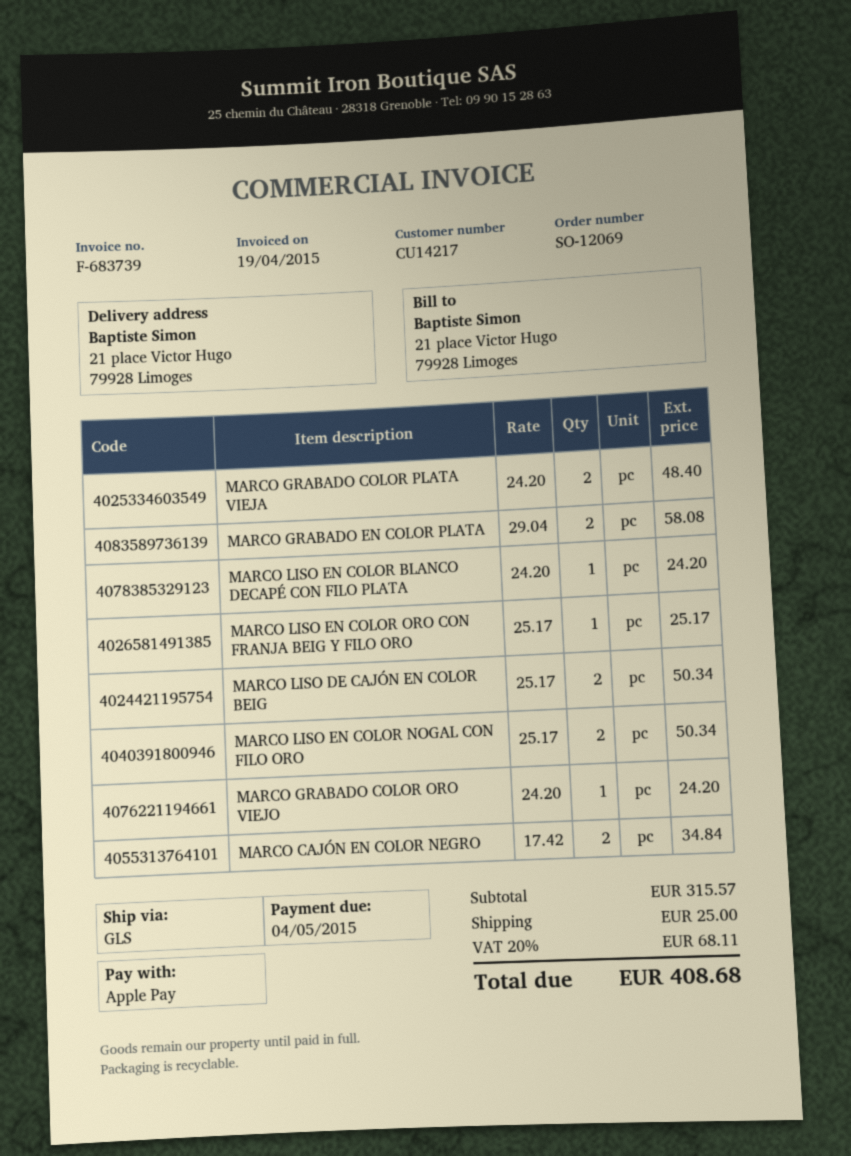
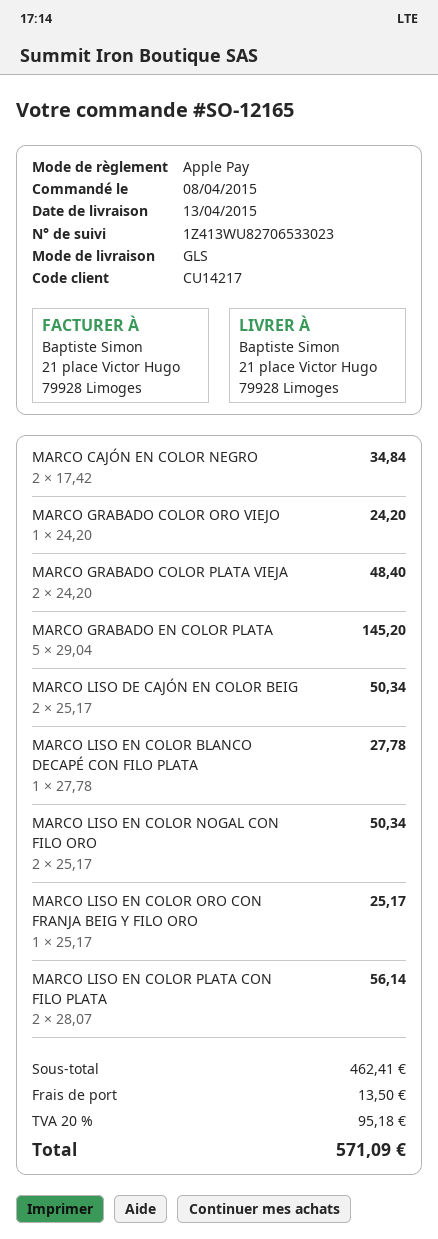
order number: SO-12069 -> SO-12165
MARCO GRABADO EN COLOR PLATA: 2 x 29.04 = 58.08 -> 5 x 29.04 = 145.20
MARCO LISO EN COLOR BLANCO DECAPÉ CON FILO PLATA: 1 x 24.20 = 24.20 -> 1 x 27.78 = 27.78
MARCO LISO EN COLOR PLATA CON FILO PLATA: none -> 2 x 28.07 = 56.14
subtotal: 315.57 -> 462.41
shipping: 25.00 -> 13.50
tax: 20% = 68.11 -> 20% = 95.18
total: 408.68 -> 571.09

